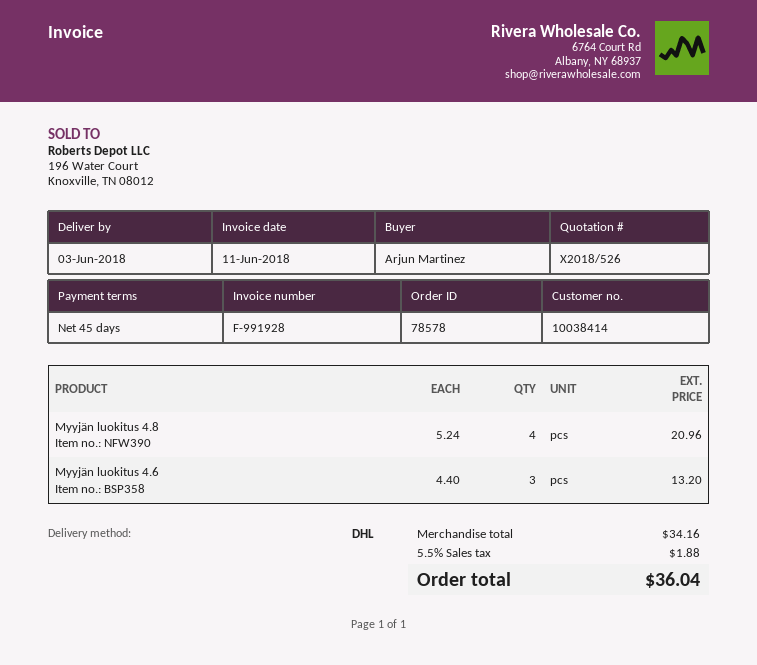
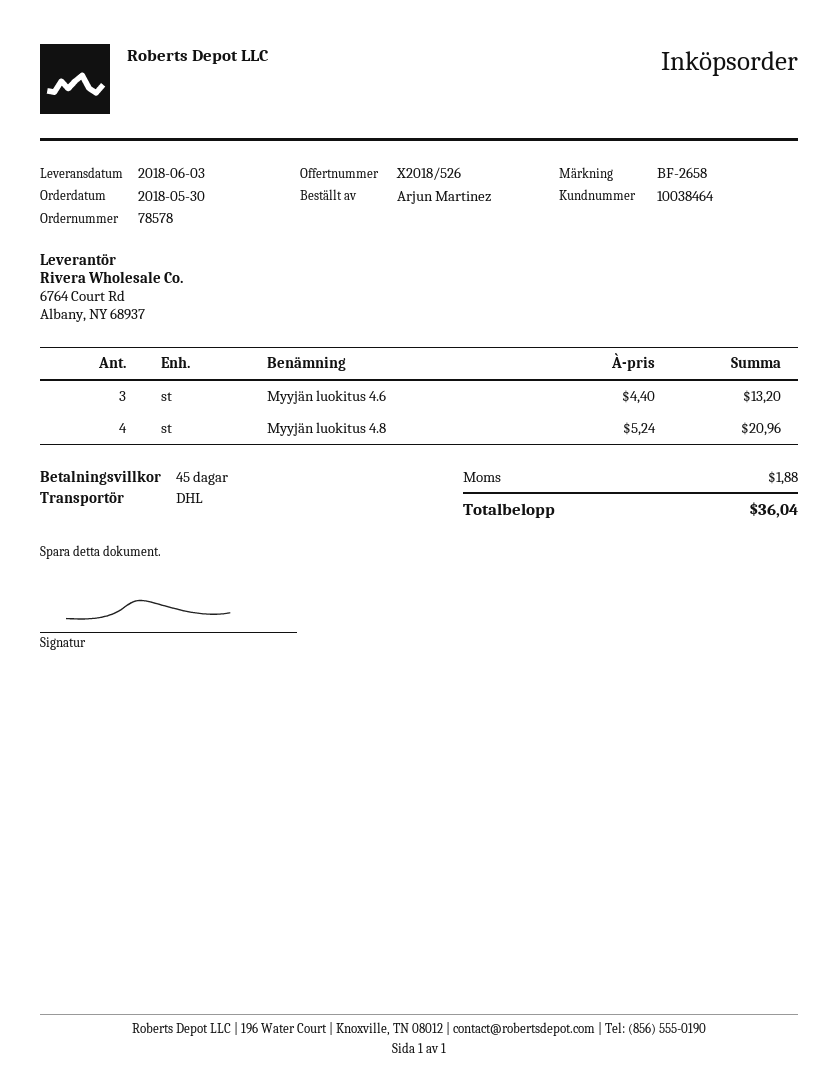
customer number: 10038414 -> 10038464

